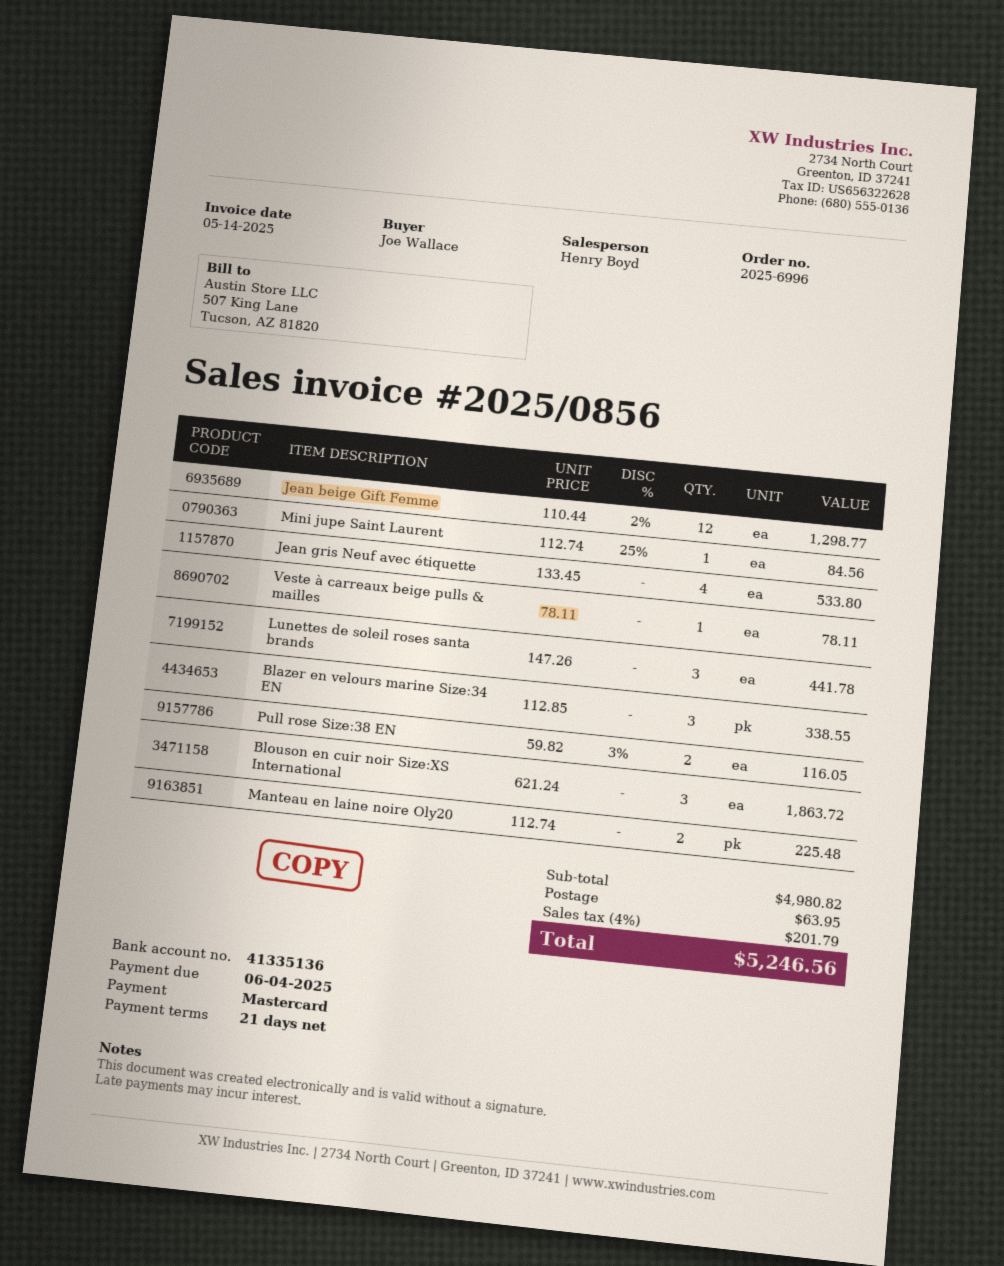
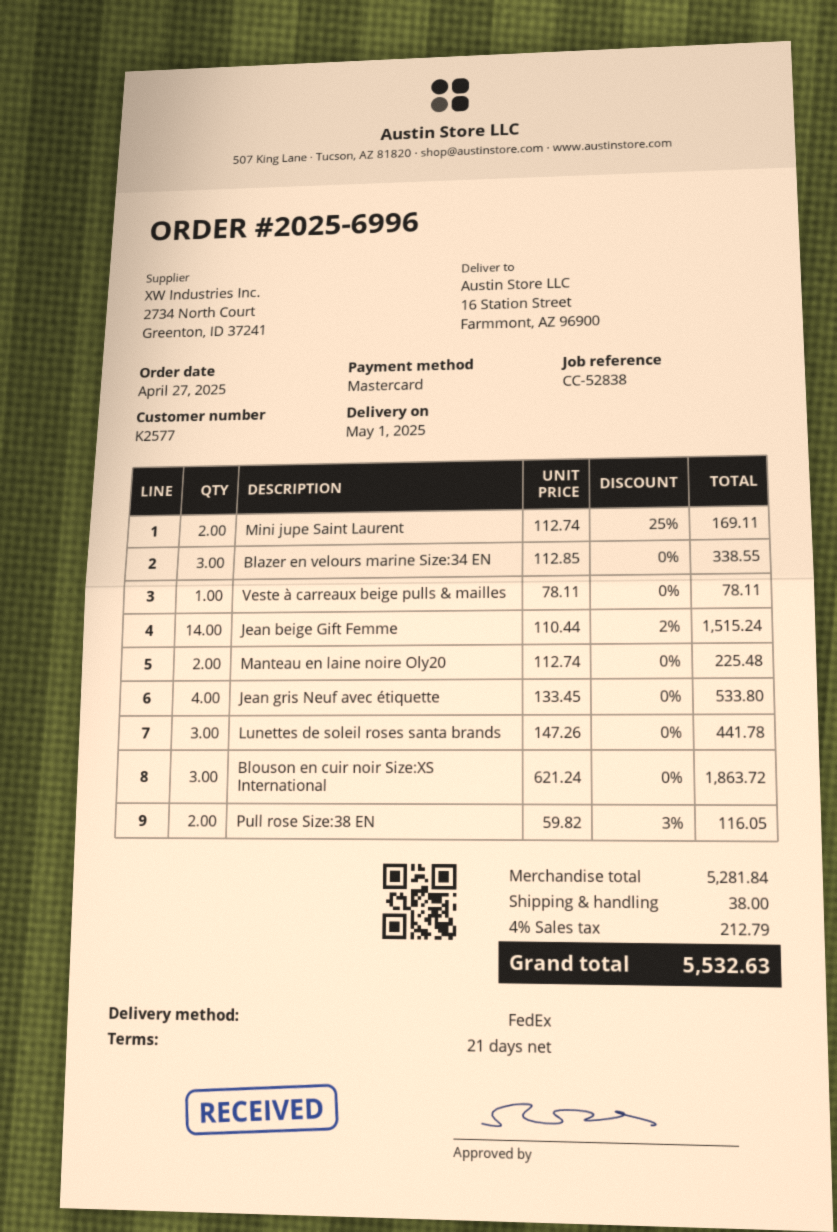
Jean beige Gift Femme: 12 x 110.44 - 2% = 1298.77 -> 14 x 110.44 - 2% = 1515.24
Mini jupe Saint Laurent: 1 x 112.74 - 25% = 84.56 -> 2 x 112.74 - 25% = 169.11
subtotal: 4980.82 -> 5281.84
shipping: 63.95 -> 38.00
tax: 4% = 201.79 -> 4% = 212.79
total: 5246.56 -> 5532.63

